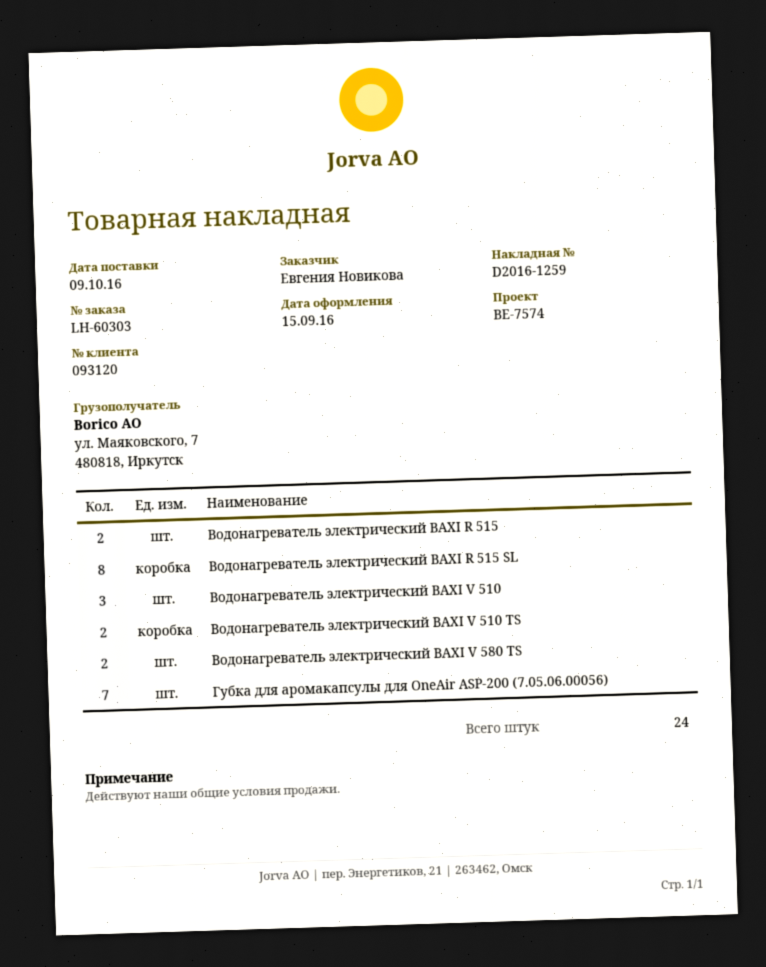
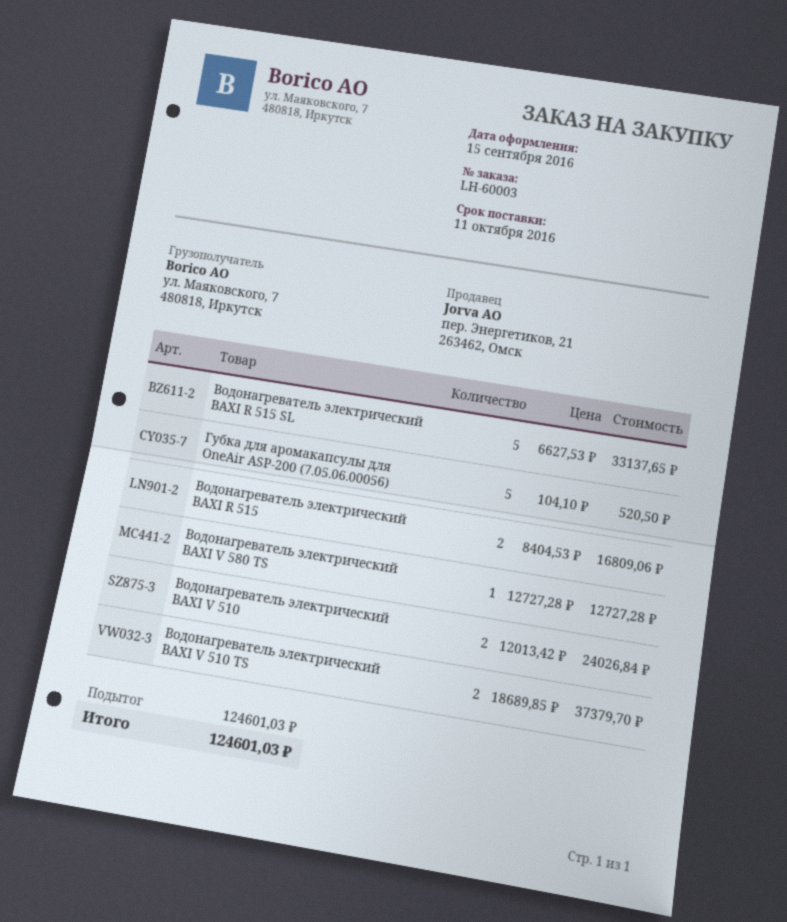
order number: LH-60303 -> LH-60003
delivery date: 2016-10-09 -> 2016-10-11
Водонагреватель электрический BAXI R 515 SL: 8 -> 5
Водонагреватель электрический BAXI V 510: 3 -> 2
Водонагреватель электрический BAXI V 580 TS: 2 -> 1
Губка для аромакапсулы для OneAir ASP-200 (7.05.06.00056): 7 -> 5

